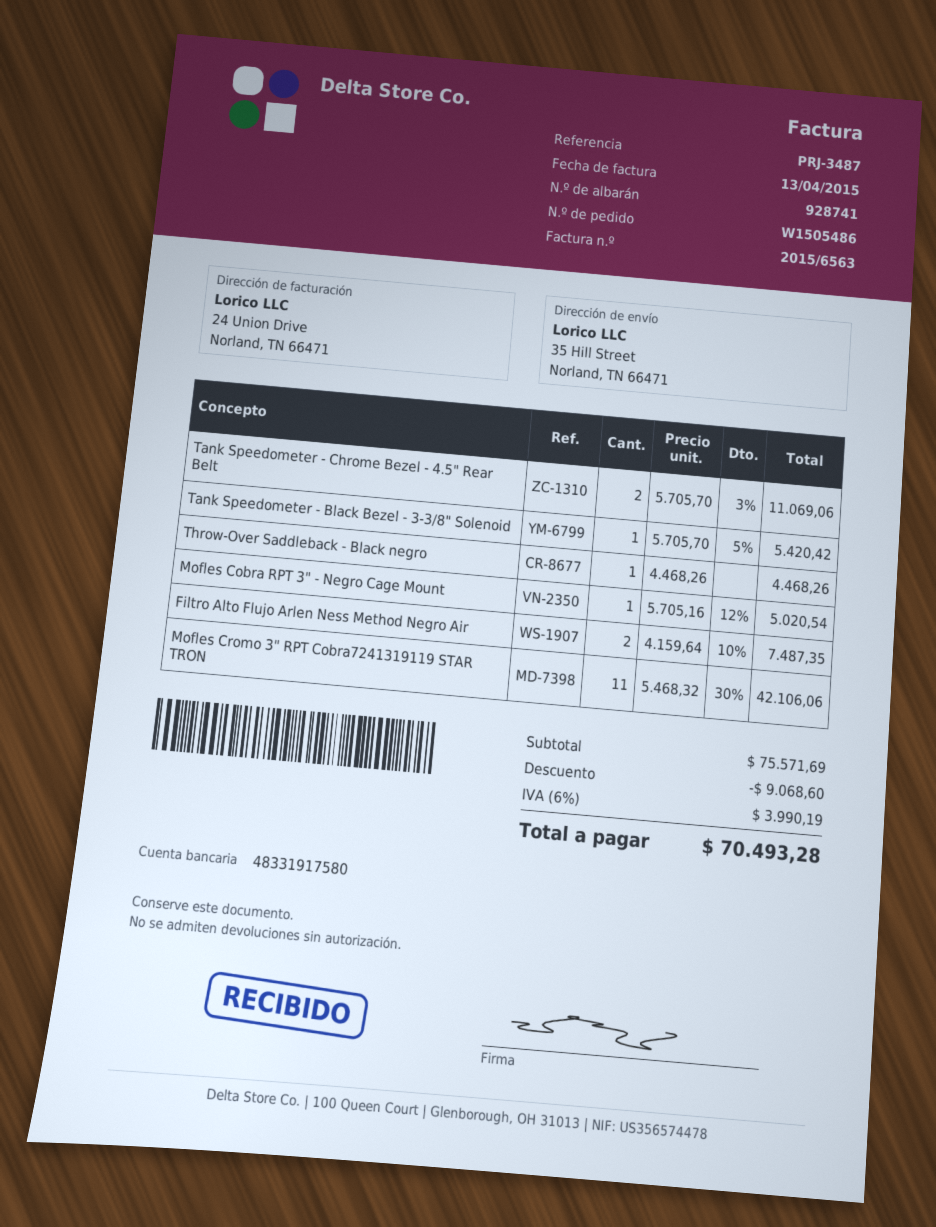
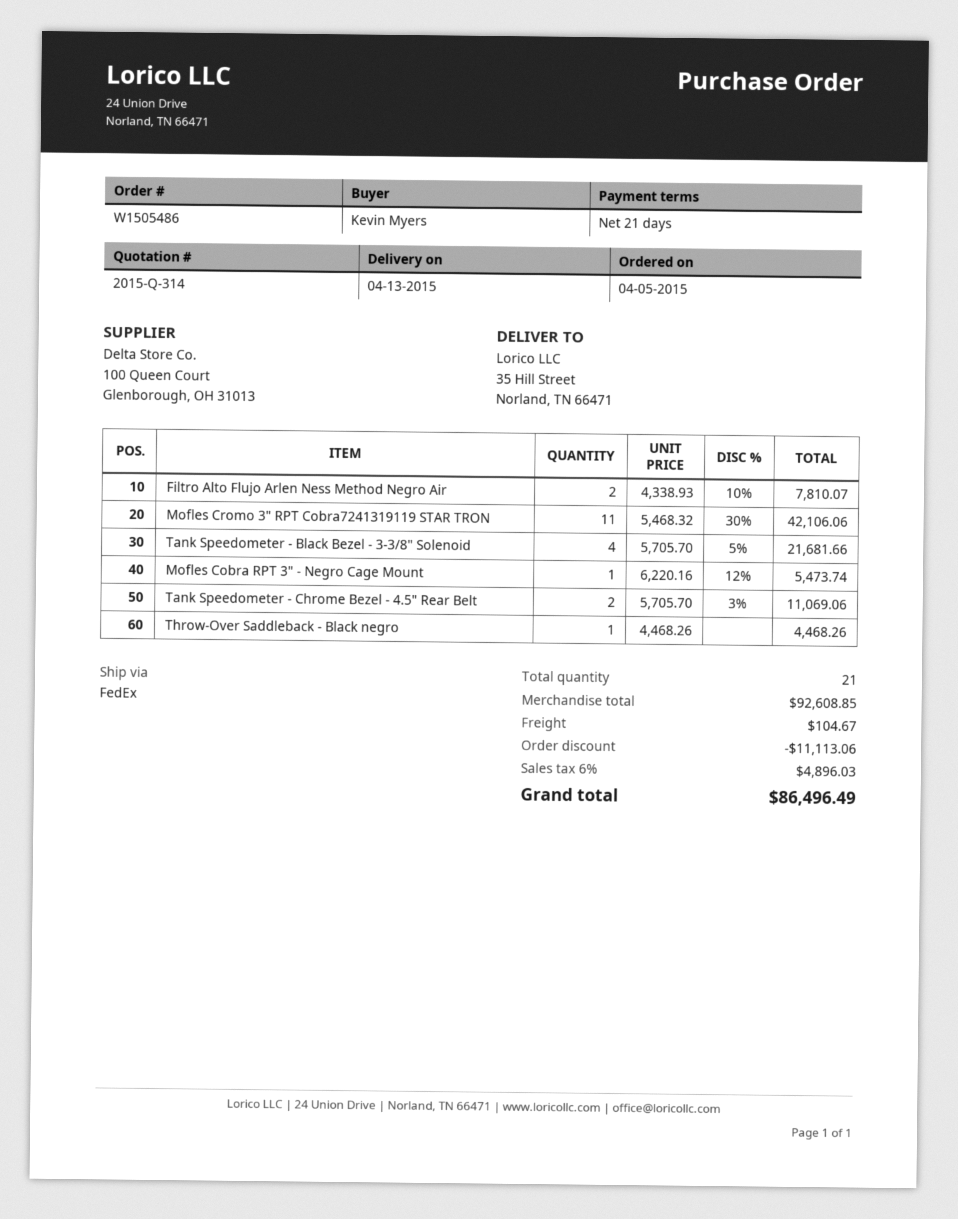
Tank Speedometer - Black Bezel - 3-3/8" Solenoid: 1 x 5705.70 - 5% = 5420.42 -> 4 x 5705.70 - 5% = 21681.66
Mofles Cobra RPT 3" - Negro Cage Mount: 1 x 5705.16 - 12% = 5020.54 -> 1 x 6220.16 - 12% = 5473.74
Filtro Alto Flujo Arlen Ness Method Negro Air: 2 x 4159.64 - 10% = 7487.35 -> 2 x 4338.93 - 10% = 7810.07
subtotal: 75571.69 -> 92608.85
discount: 9068.60 -> 11113.06
shipping: none -> 104.67
tax: 6% = 3990.19 -> 6% = 4896.03
total: 70493.28 -> 86496.49

